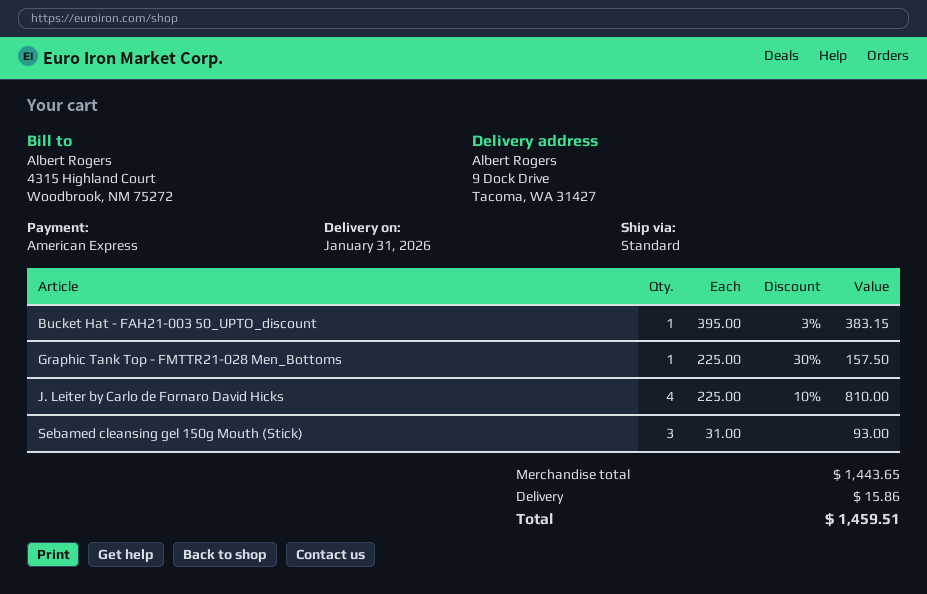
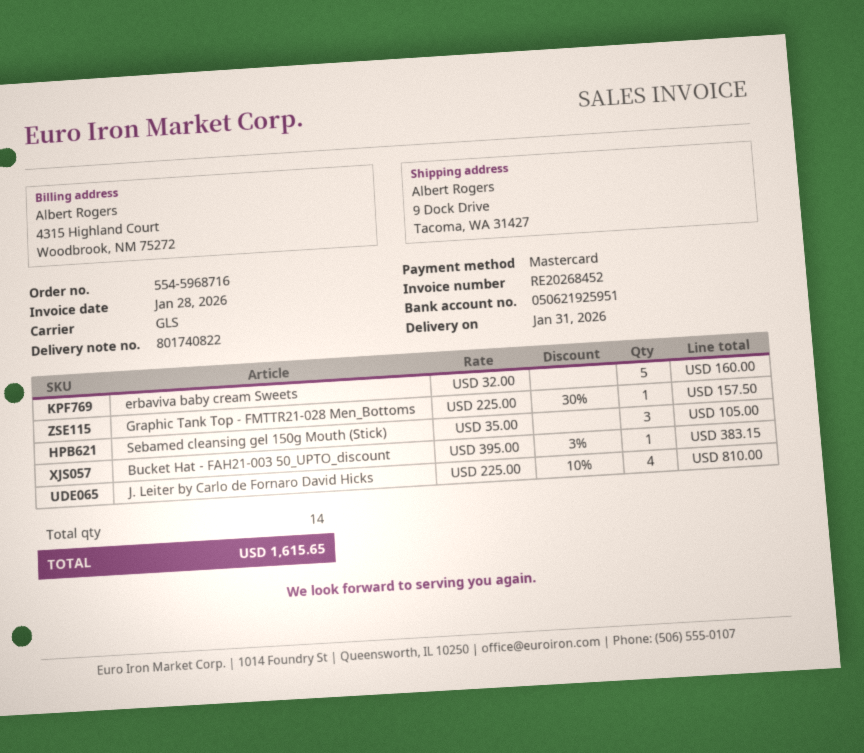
payment method: American Express -> Mastercard
shipping method: standard -> GLS
Sebamed cleansing gel 150g Mouth (Stick): 3 x 31.00 = 93.00 -> 3 x 35.00 = 105.00
erbaviva baby cream Sweets: none -> 5 x 32.00 = 160.00
shipping: 15.86 -> none
total: 1459.51 -> 1615.65

